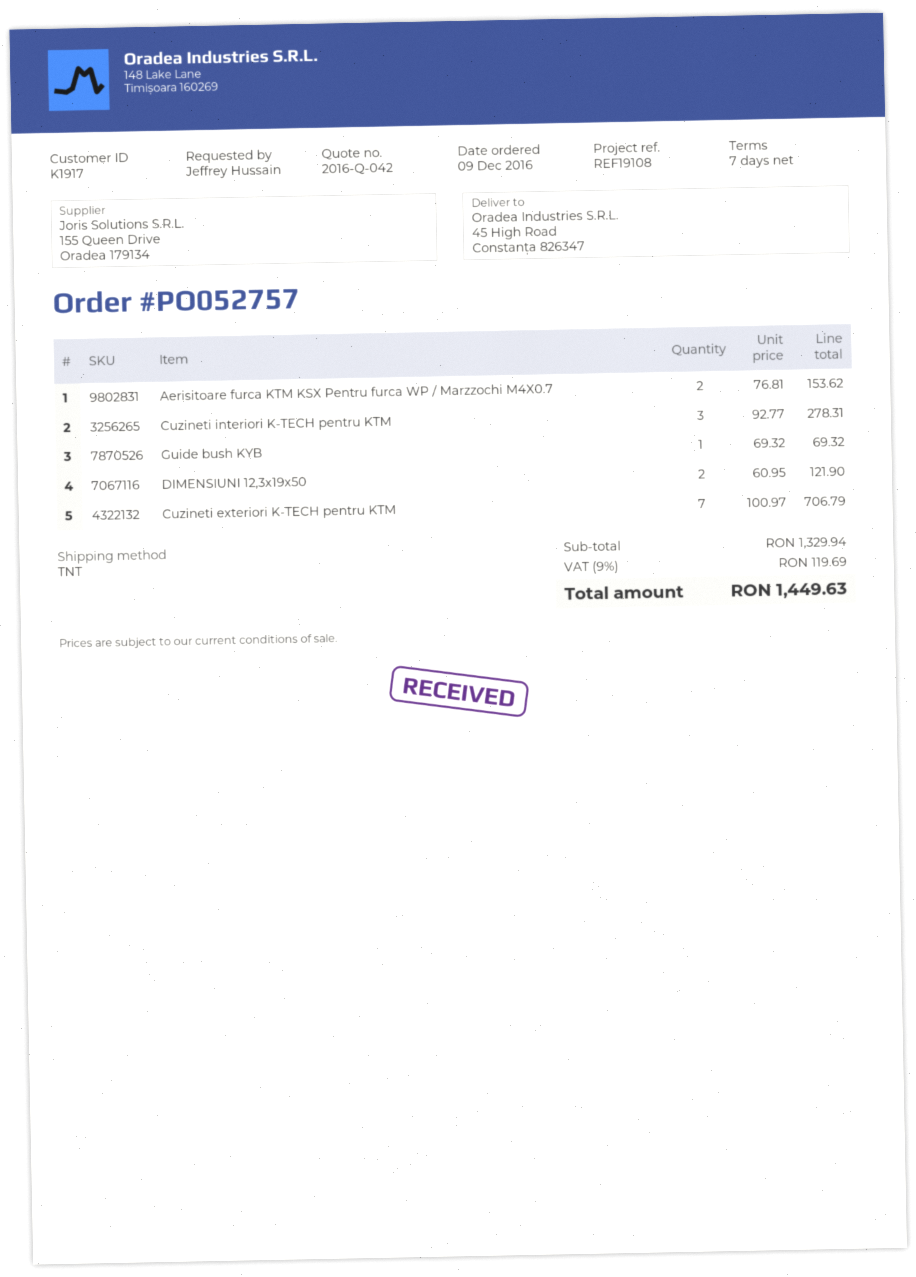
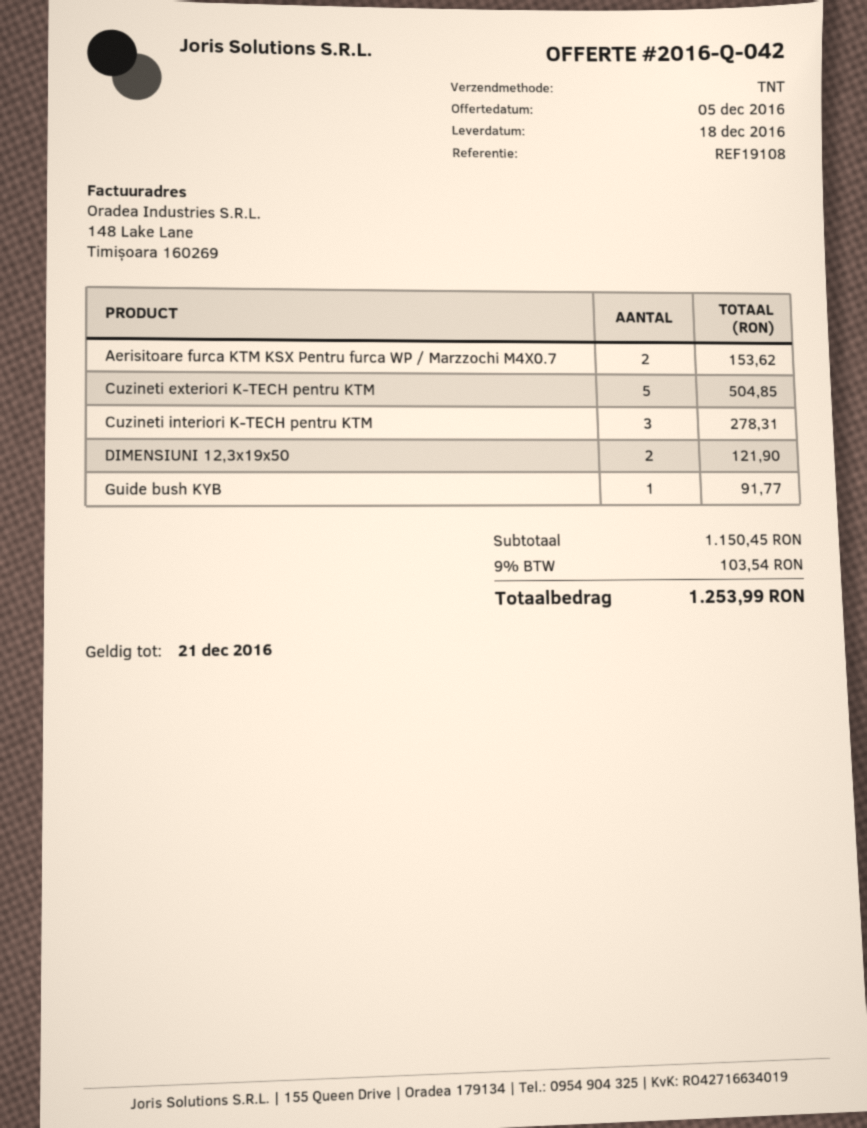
Guide bush KYB: 1 for 69.32 -> 1 for 91.77
Cuzineti exteriori K-TECH pentru KTM: 7 for 706.79 -> 5 for 504.85
subtotal: 1329.94 -> 1150.45
tax: 9% = 119.69 -> 9% = 103.54
total: 1449.63 -> 1253.99

